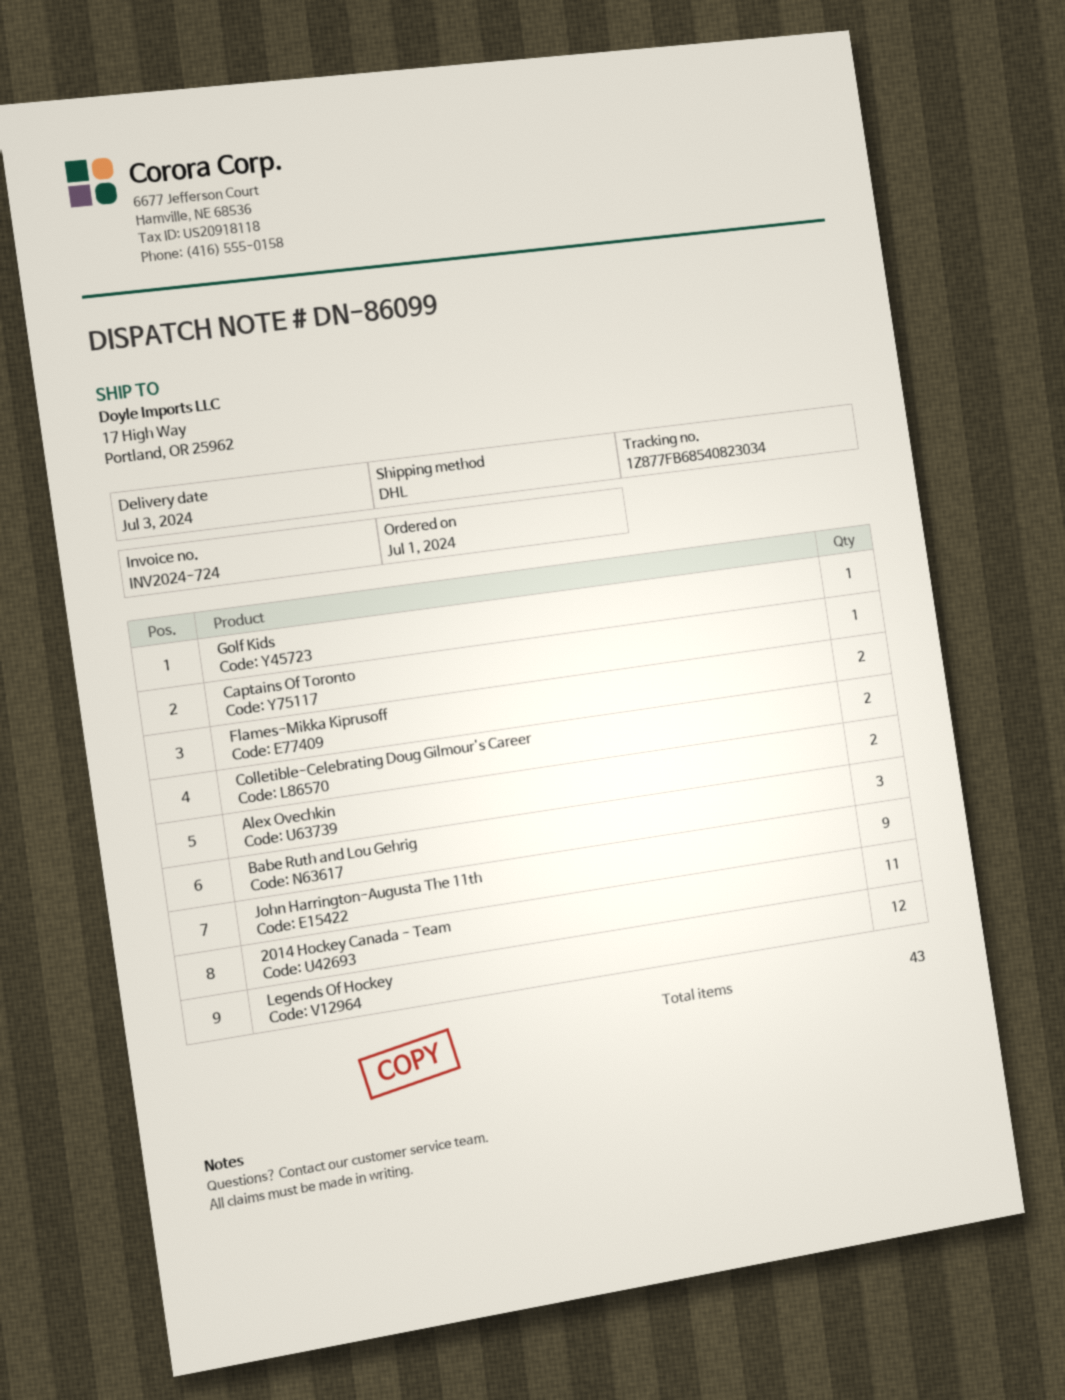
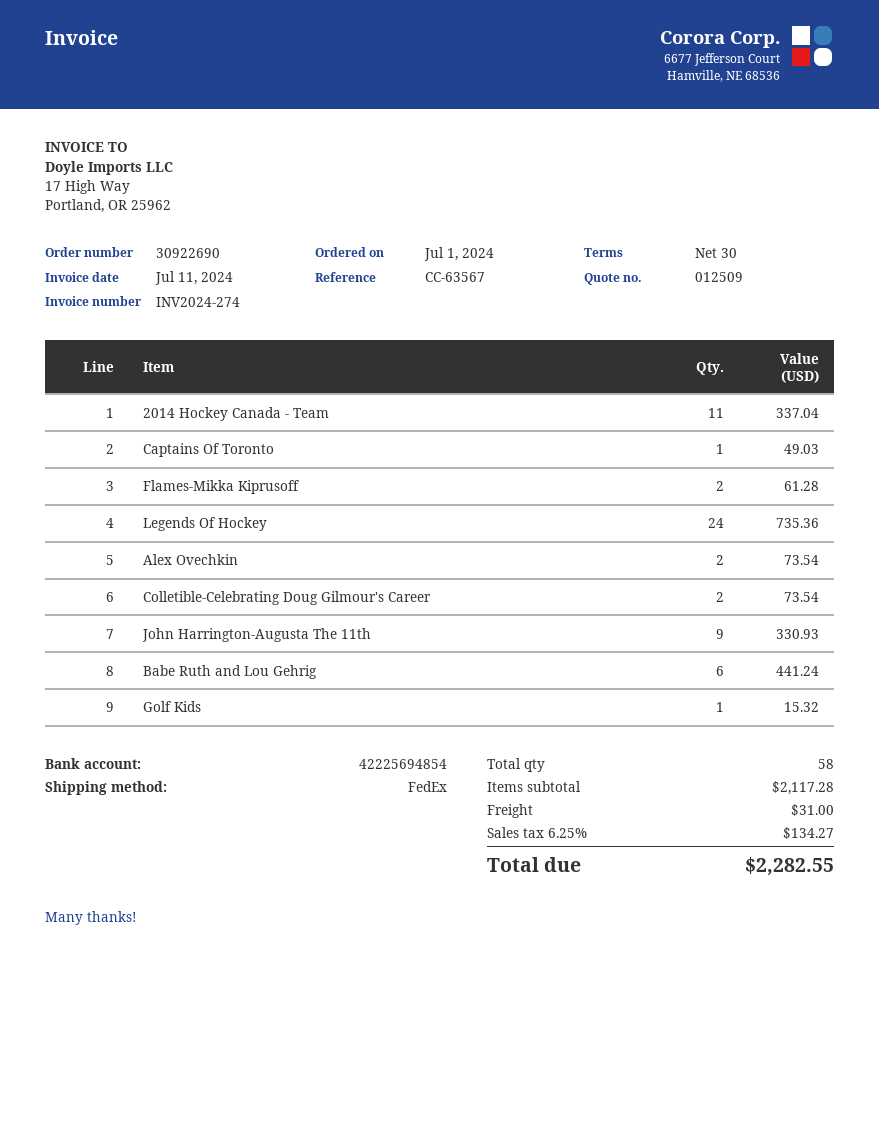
invoice number: INV2024-724 -> INV2024-274
shipping method: DHL -> FedEx
Babe Ruth and Lou Gehrig: 3 -> 6
Legends Of Hockey: 12 -> 24
total quantity: 43 -> 58

